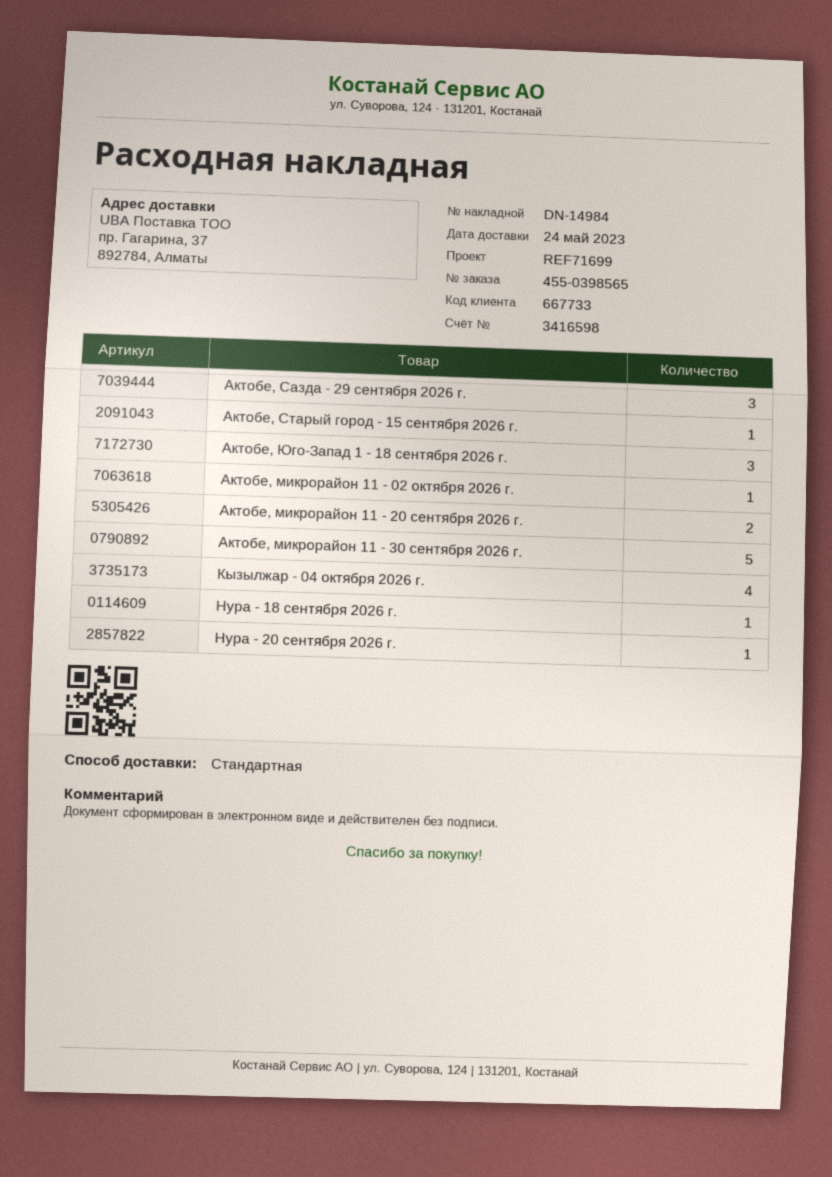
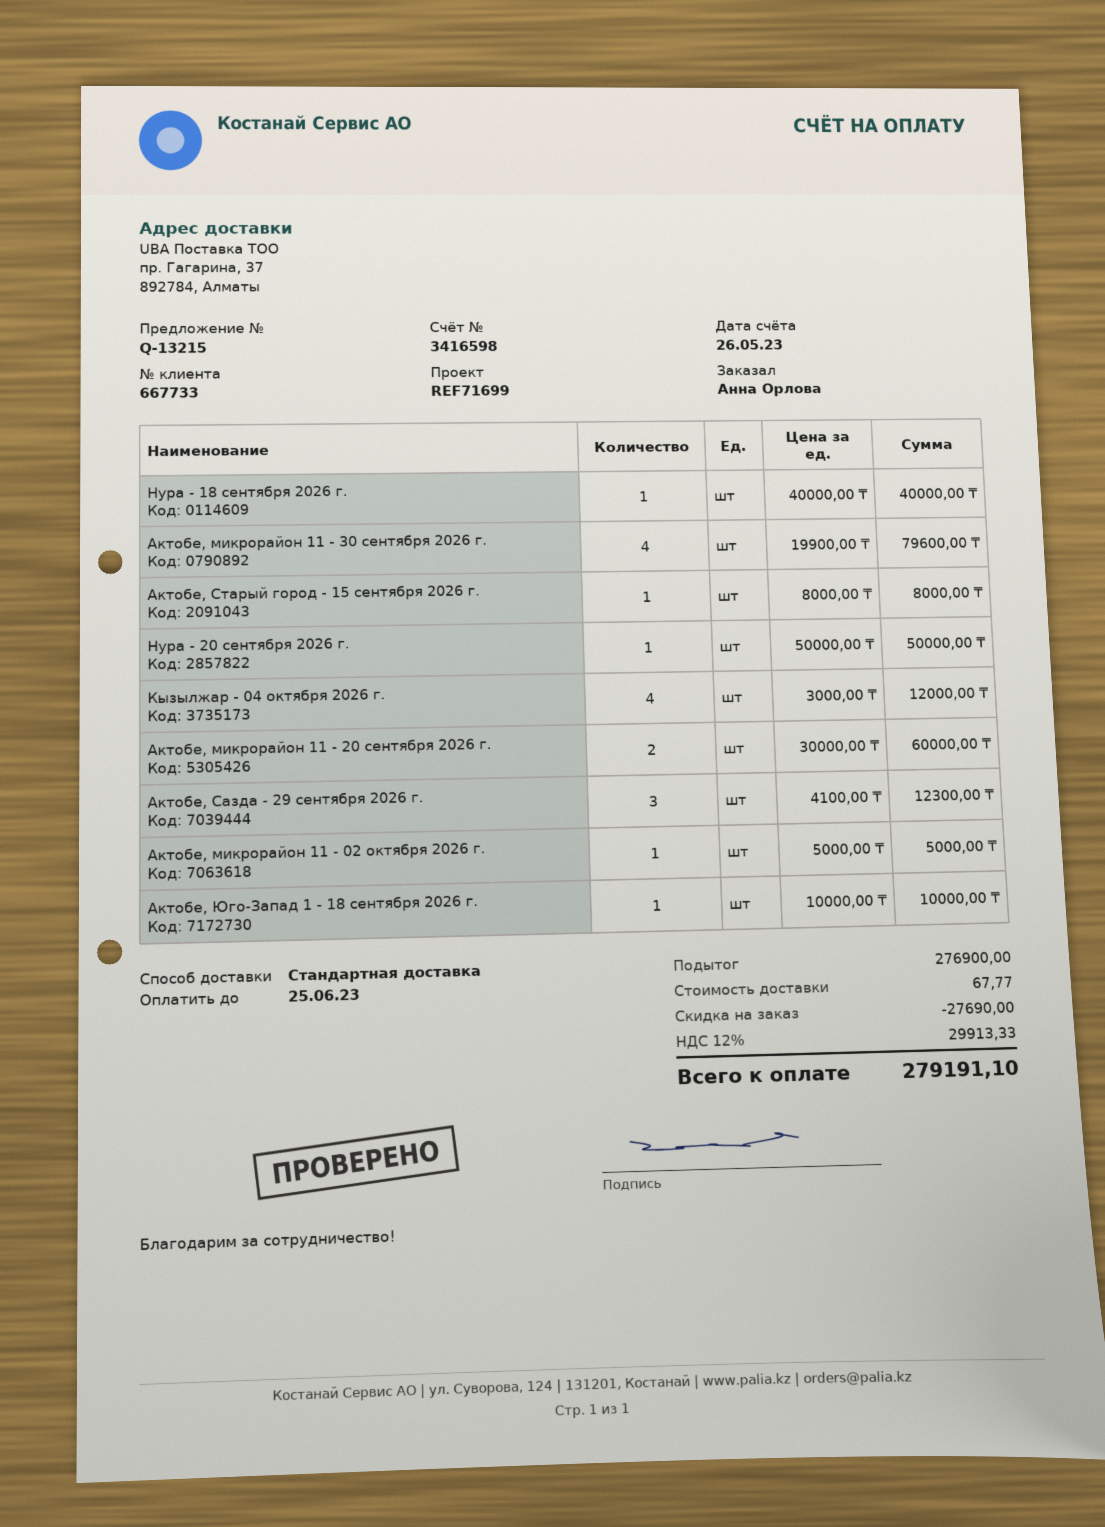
Актобе, Юго-Запад 1 - 18 сентября 2026 г.: 3 -> 1
Актобе, микрорайон 11 - 30 сентября 2026 г.: 5 -> 4

